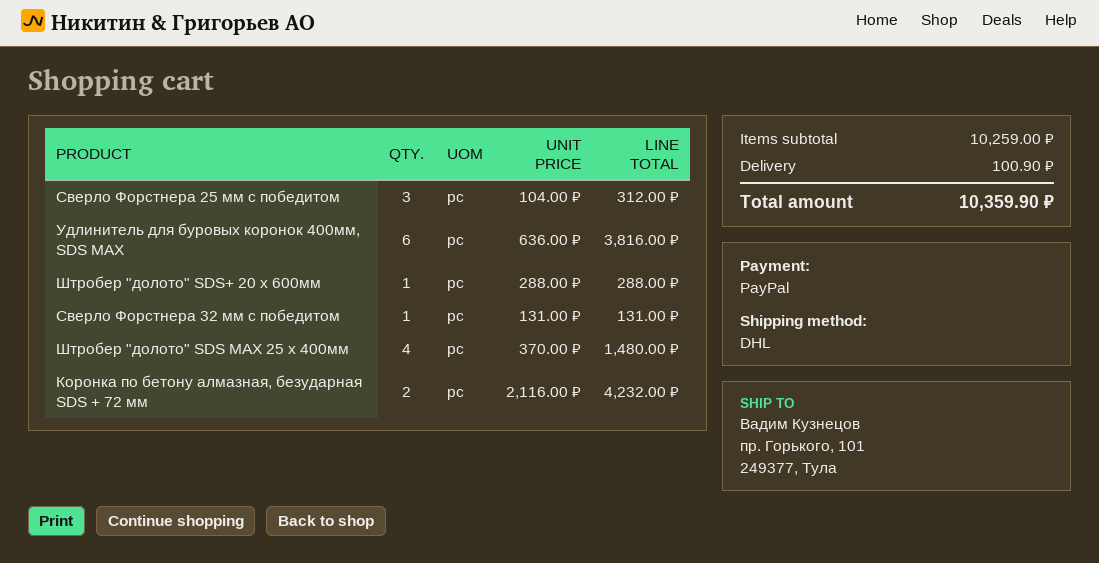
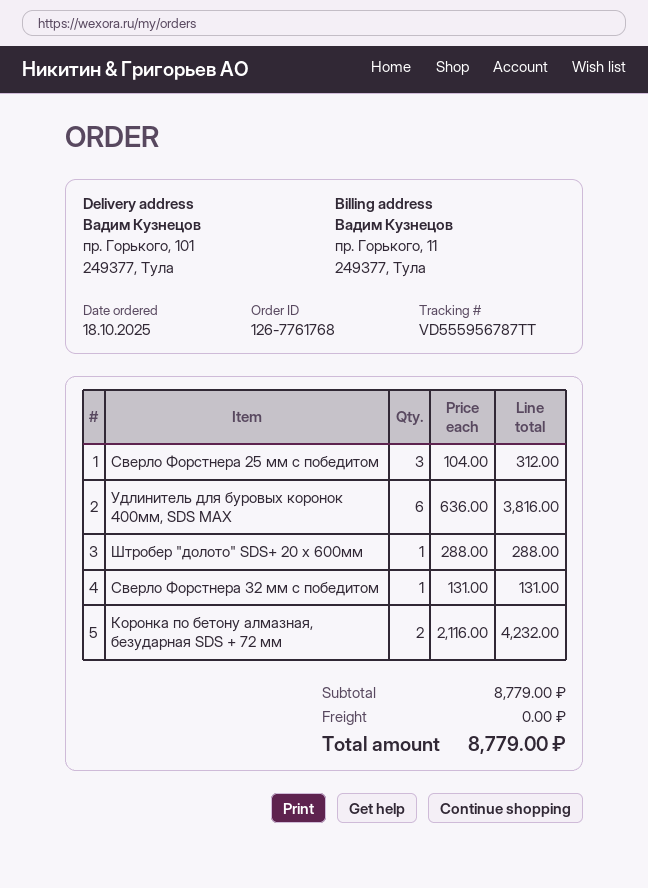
Штробер "долото" SDS МАХ 25 х 400мм: 4 x 370.00 = 1480.00 -> none
subtotal: 10259.00 -> 8779.00
shipping: 100.90 -> 0.00
total: 10359.90 -> 8779.00

